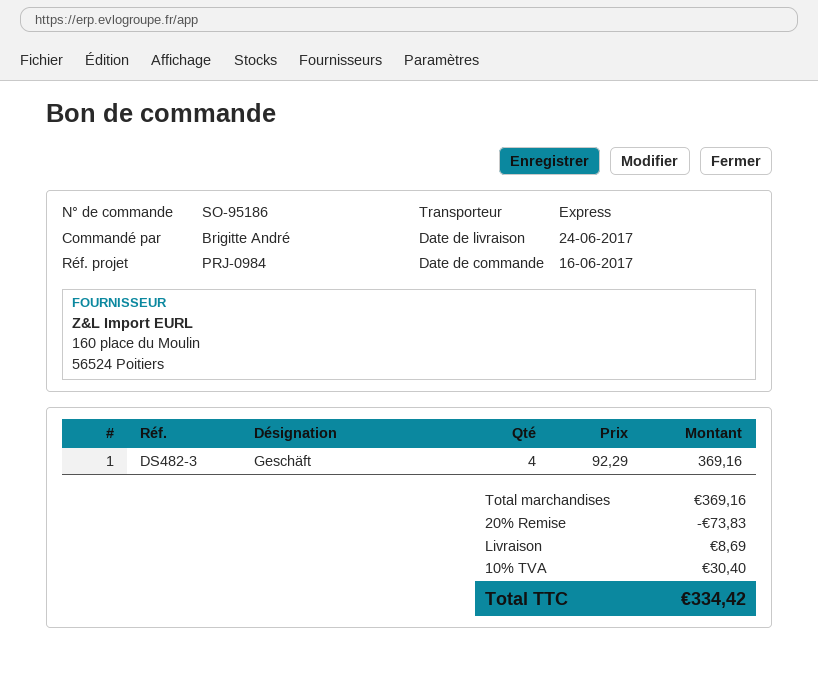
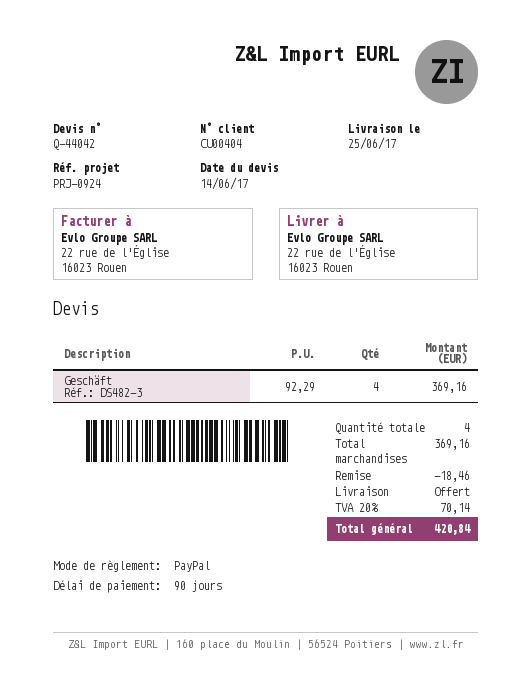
delivery date: 2017-06-24 -> 2017-06-25
reference: PRJ-0984 -> PRJ-0924
discount: 73.83 -> 18.46
shipping: 8.69 -> 0.00
tax: 10% = 30.40 -> 20% = 70.14
total: 334.42 -> 420.84

